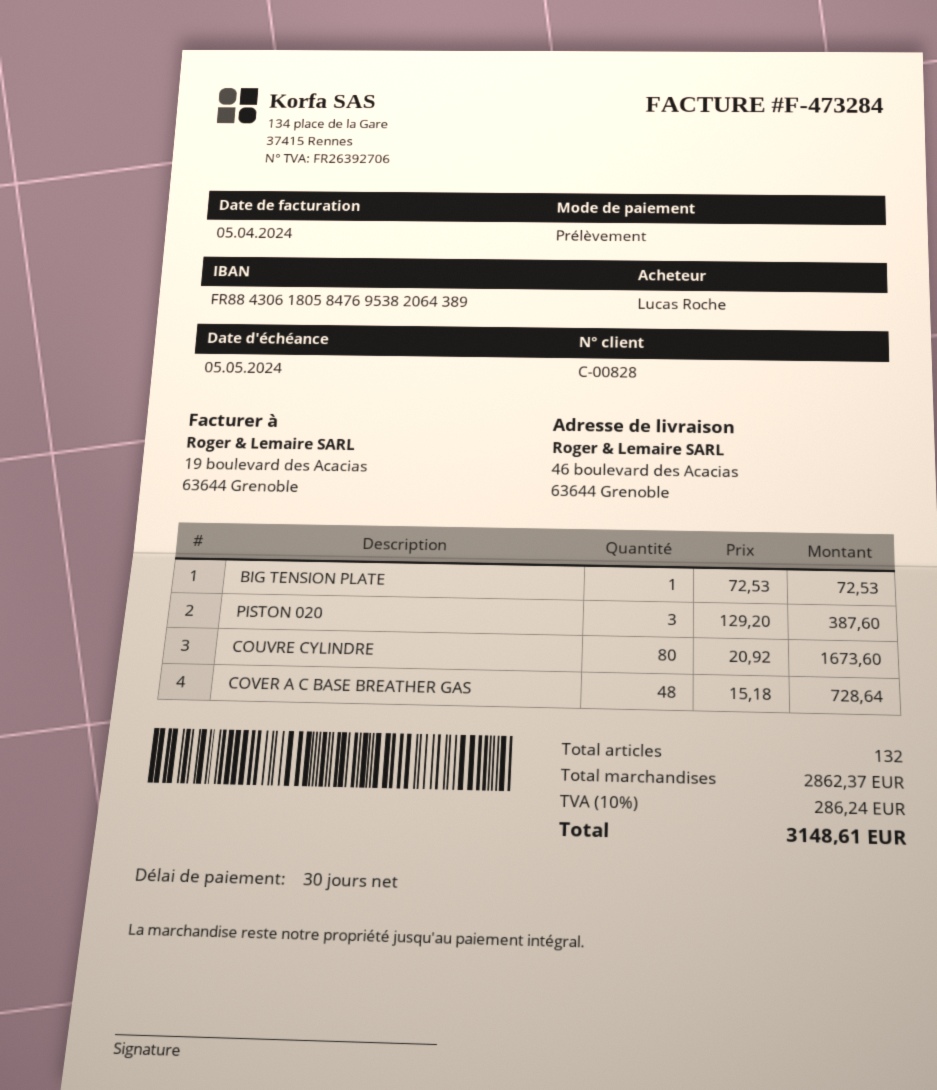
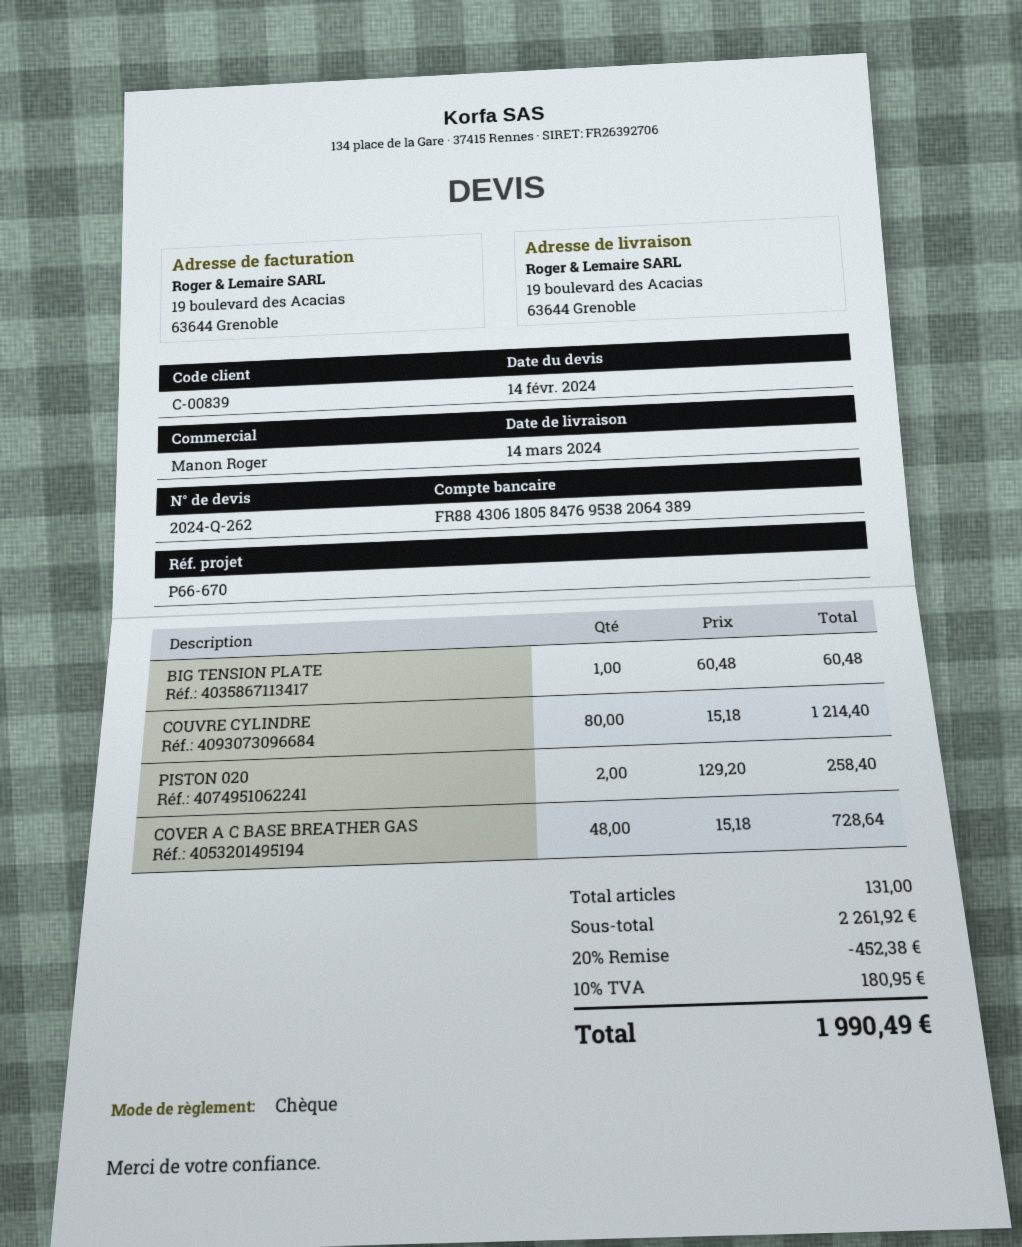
customer number: C-00828 -> C-00839
payment method: direct debit -> cheque
ship to: 46 boulevard des Acacias, 63644 Grenoble -> 19 boulevard des Acacias, 63644 Grenoble
BIG TENSION PLATE: 1 x 72.53 = 72.53 -> 1 x 60.48 = 60.48
PISTON 020: 3 x 129.20 = 387.60 -> 2 x 129.20 = 258.40
COUVRE CYLINDRE: 80 x 20.92 = 1673.60 -> 80 x 15.18 = 1214.40
total quantity: 132 -> 131
subtotal: 2862.37 -> 2261.92
discount: none -> 20% = 452.38
tax: 10% = 286.24 -> 10% = 180.95
total: 3148.61 -> 1990.49

